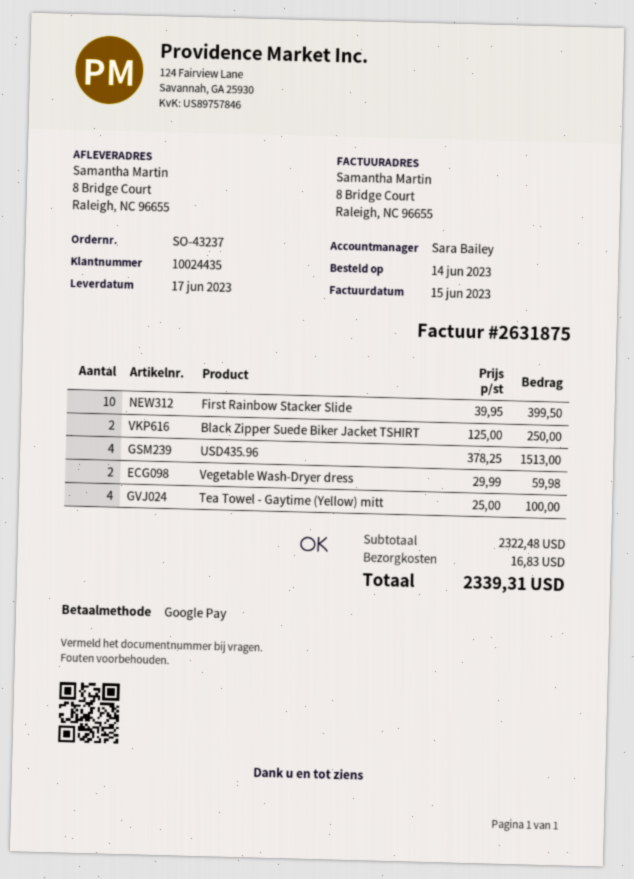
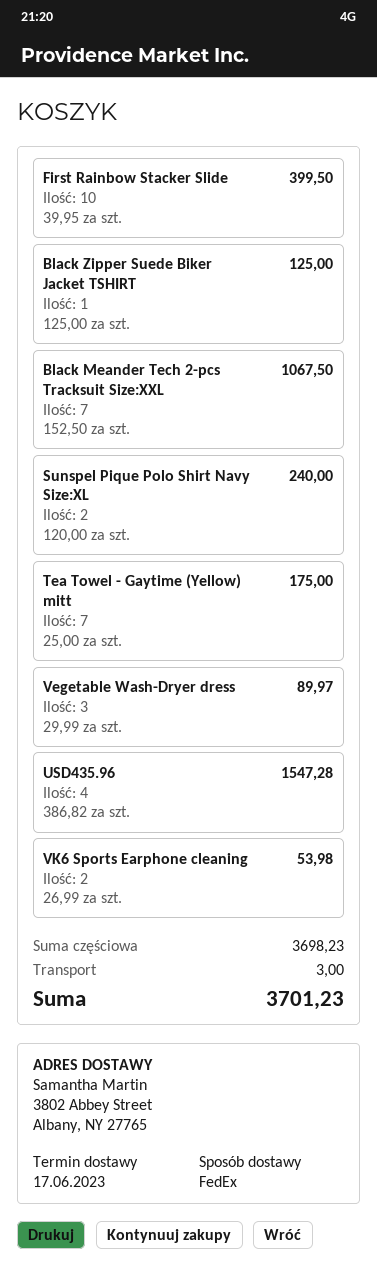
ship to: 8 Bridge Court, Raleigh, NC 96655 -> 3802 Abbey Street, Albany, NY 27765
Black Zipper Suede Biker Jacket TSHIRT: 2 x 125.00 = 250.00 -> 1 x 125.00 = 125.00
USD435.96: 4 x 378.25 = 1513.00 -> 4 x 386.82 = 1547.28
Vegetable Wash-Dryer dress: 2 x 29.99 = 59.98 -> 3 x 29.99 = 89.97
Tea Towel - Gaytime (Yellow) mitt: 4 x 25.00 = 100.00 -> 7 x 25.00 = 175.00
Black Meander Tech 2-pcs Tracksuit Size:XXL: none -> 7 x 152.50 = 1067.50
Sunspel Pique Polo Shirt Navy Size:XL: none -> 2 x 120.00 = 240.00
VK6 Sports Earphone cleaning: none -> 2 x 26.99 = 53.98
subtotal: 2322.48 -> 3698.23
shipping: 16.83 -> 3.00
total: 2339.31 -> 3701.23

